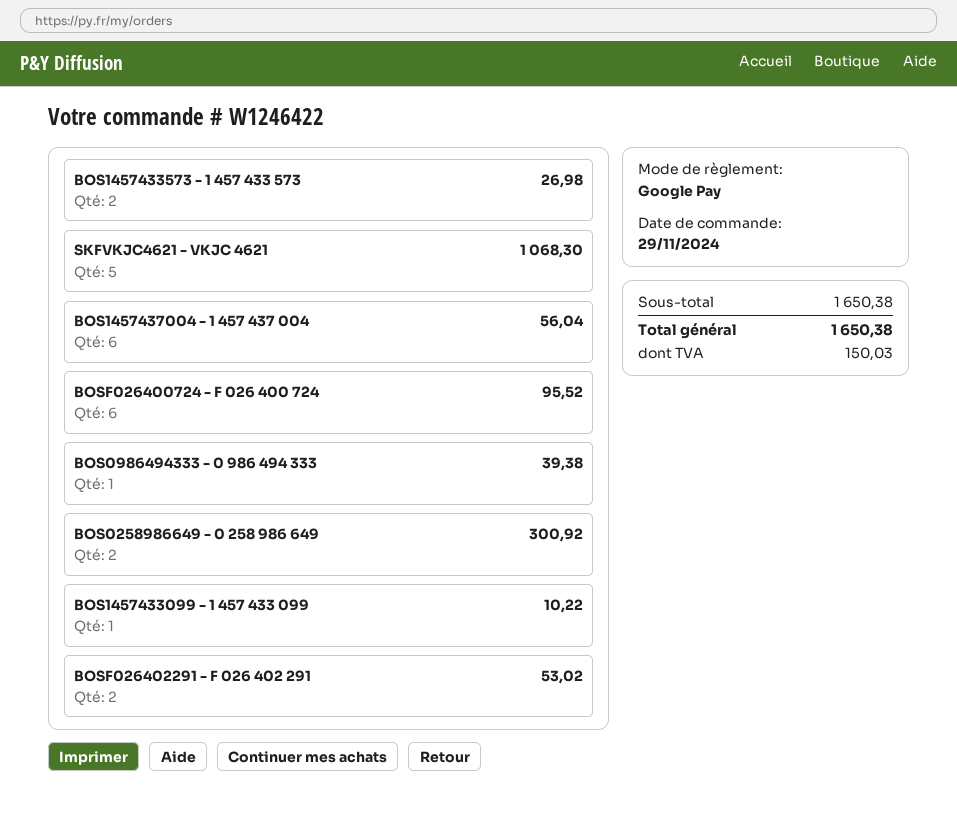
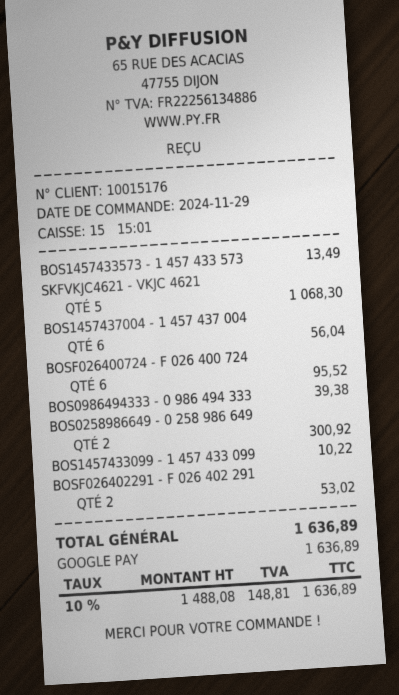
BOS1457433573 - 1 457 433 573: 2 for 26.98 -> 1 for 13.49
tax: 150.03 -> 148.81
total: 1650.38 -> 1636.89

